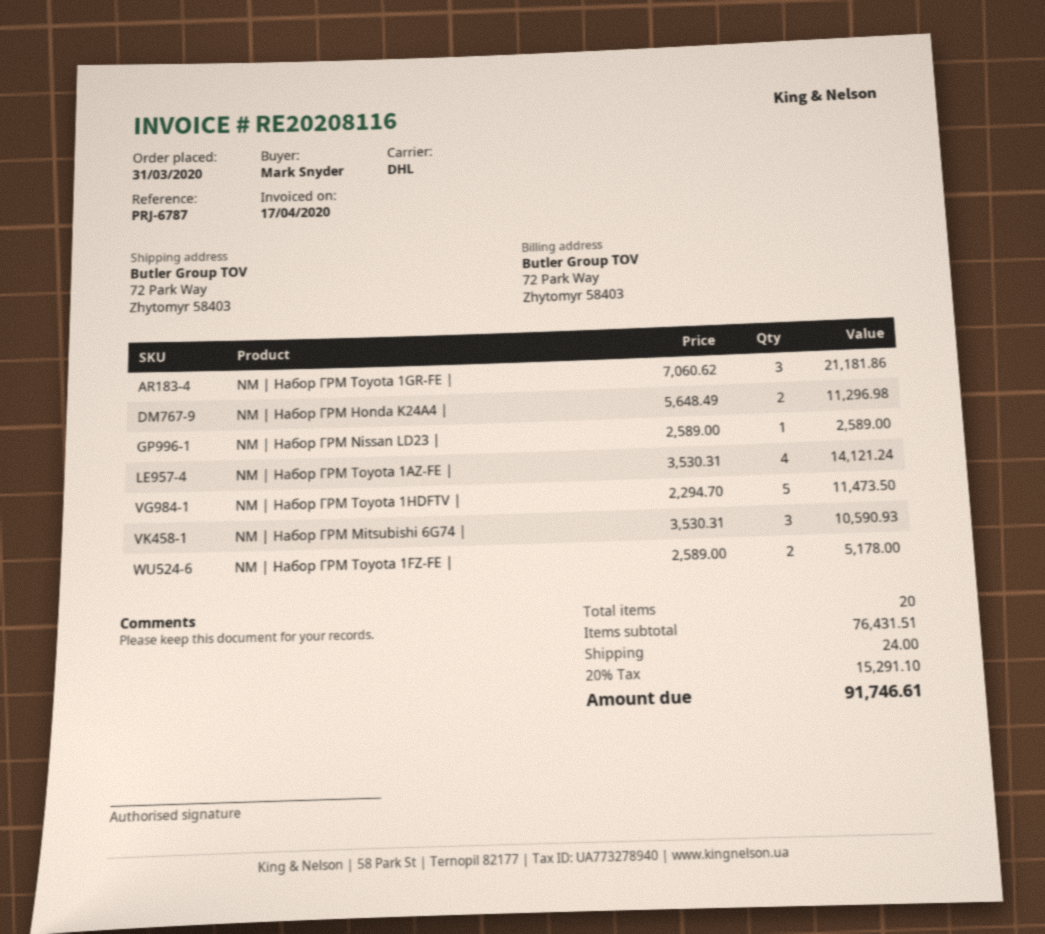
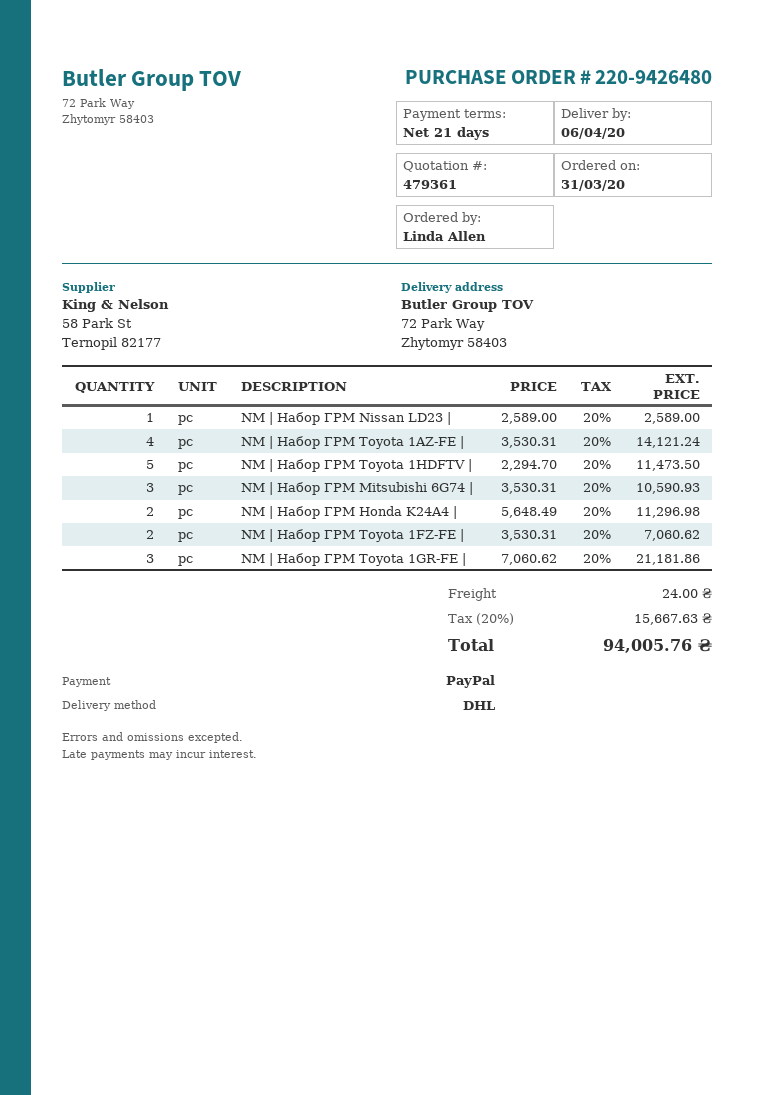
ordered by: Mark Snyder -> Linda Allen
NM | Набор ГРМ Toyota 1FZ-FE |: 2 x 2589.00 = 5178.00 -> 2 x 3530.31 = 7060.62
tax: 20% = 15291.10 -> 20% = 15667.63
total: 91746.61 -> 94005.76

